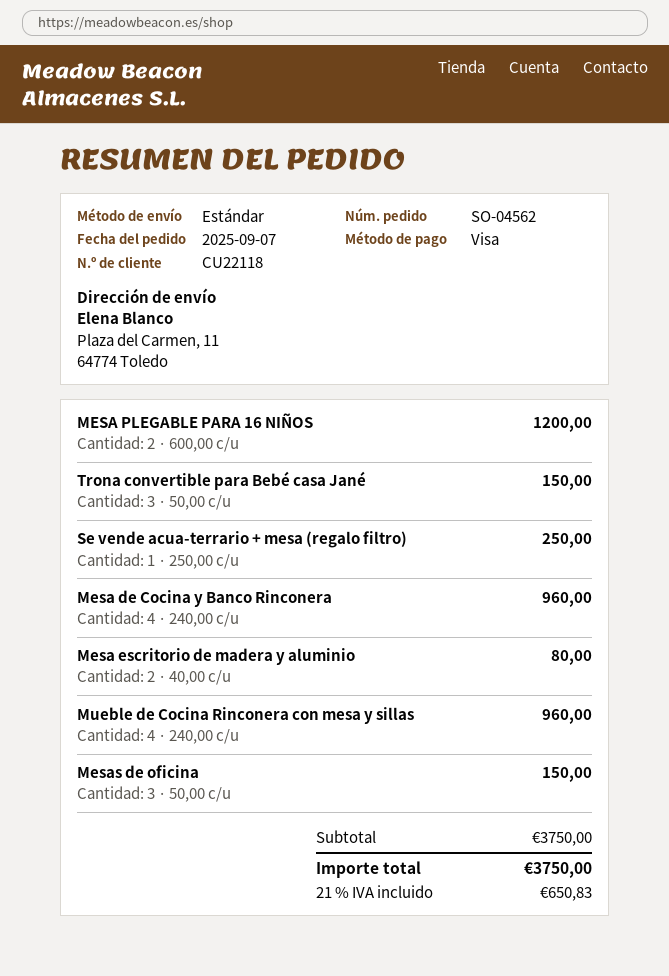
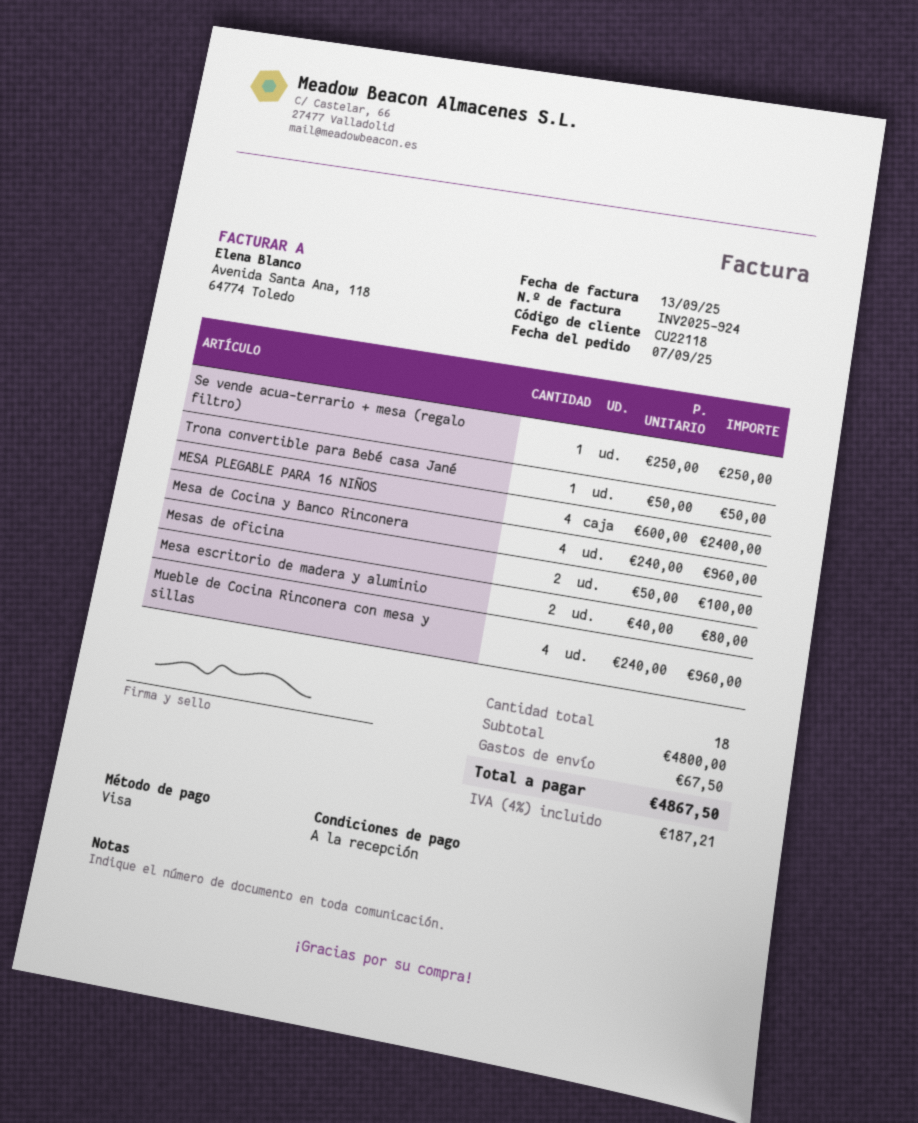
MESA PLEGABLE PARA 16 NIÑOS: 2 x 600.00 = 1200.00 -> 4 x 600.00 = 2400.00
Trona convertible para Bebé casa Jané: 3 x 50.00 = 150.00 -> 1 x 50.00 = 50.00
Mesas de oficina: 3 x 50.00 = 150.00 -> 2 x 50.00 = 100.00
subtotal: 3750.00 -> 4800.00
shipping: none -> 67.50
tax: 21% = 650.83 -> 4% = 187.21
total: 3750.00 -> 4867.50

